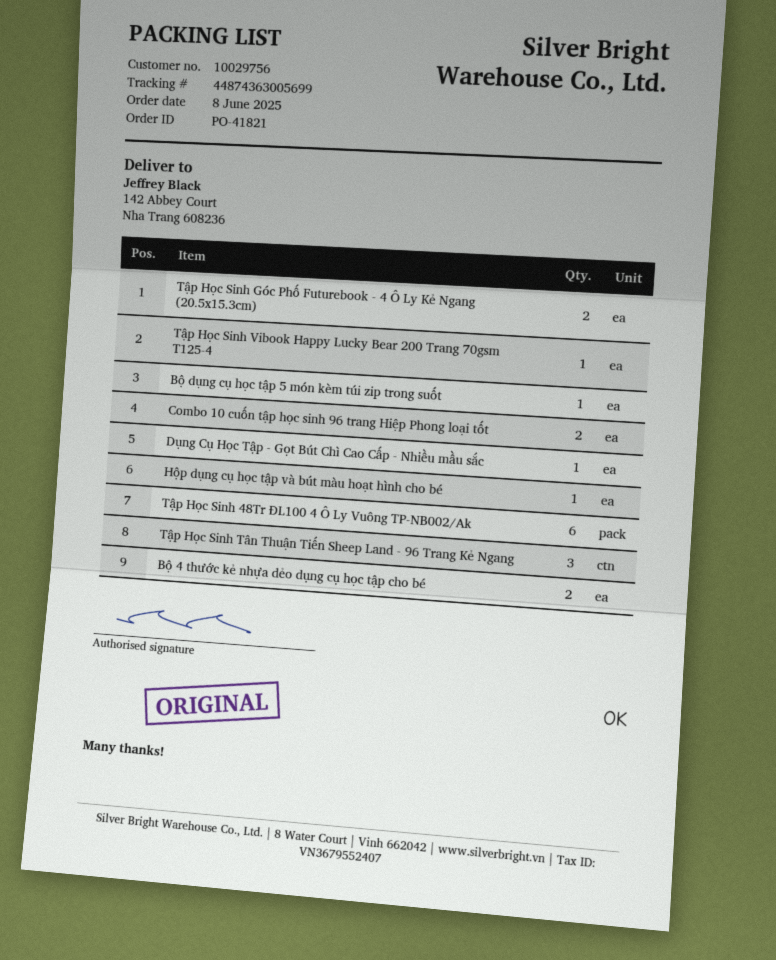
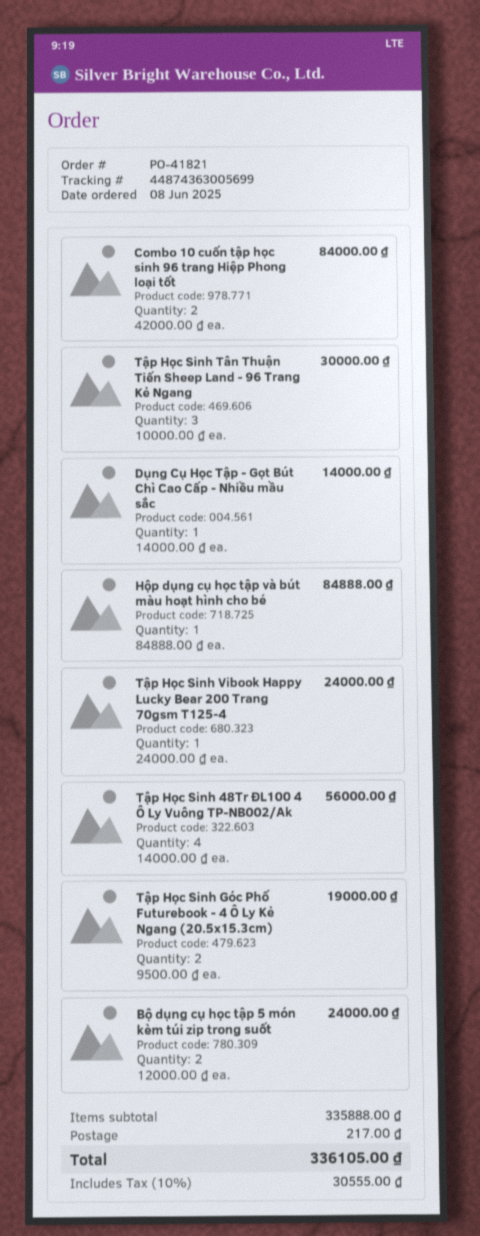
Bộ dụng cụ học tập 5 món kèm túi zip trong suốt: 1 -> 2
Tập Học Sinh 48Tr ĐL100 4 Ô Ly Vuông TP-NB002/Ak: 6 -> 4
Bộ 4 thước kẻ nhựa dẻo dụng cụ học tập cho bé: 2 -> none

